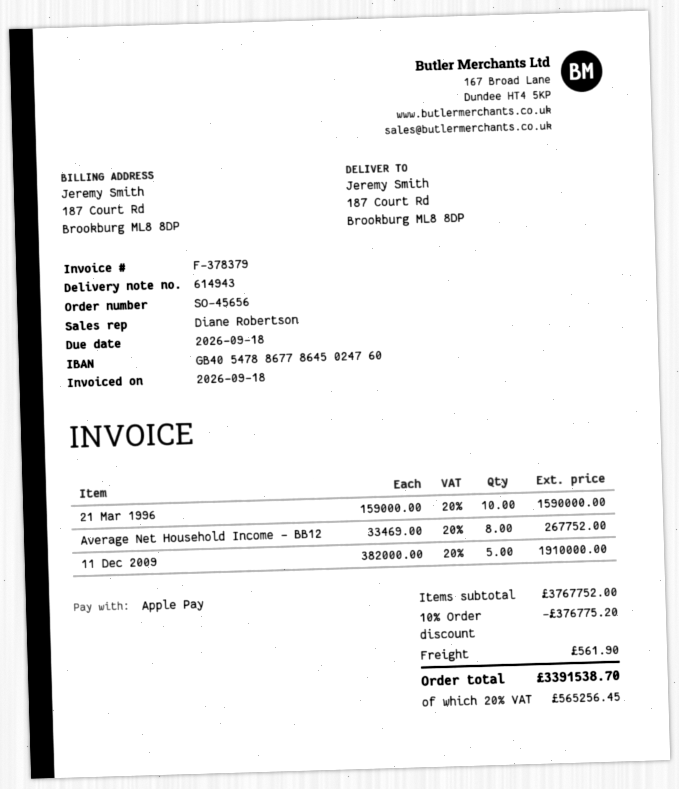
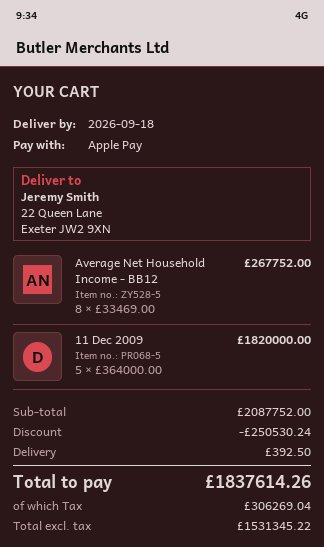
ship to: 187 Court Rd, Brookburg ML8 8DP -> 22 Queen Lane, Exeter JW2 9XN
21 Mar 1996: 10 x 159000.00 = 1590000.00 -> none
11 Dec 2009: 5 x 382000.00 = 1910000.00 -> 5 x 364000.00 = 1820000.00
subtotal: 3767752.00 -> 2087752.00
discount: 376775.20 -> 250530.24
shipping: 561.90 -> 392.50
tax: 565256.45 -> 306269.04
total: 3391538.70 -> 1837614.26

